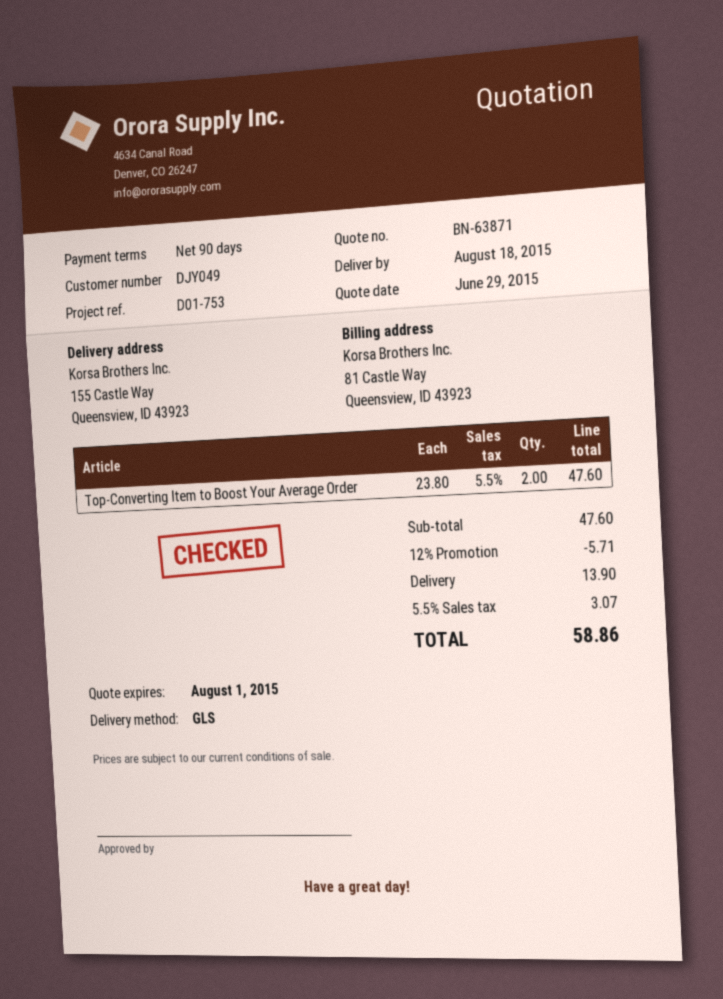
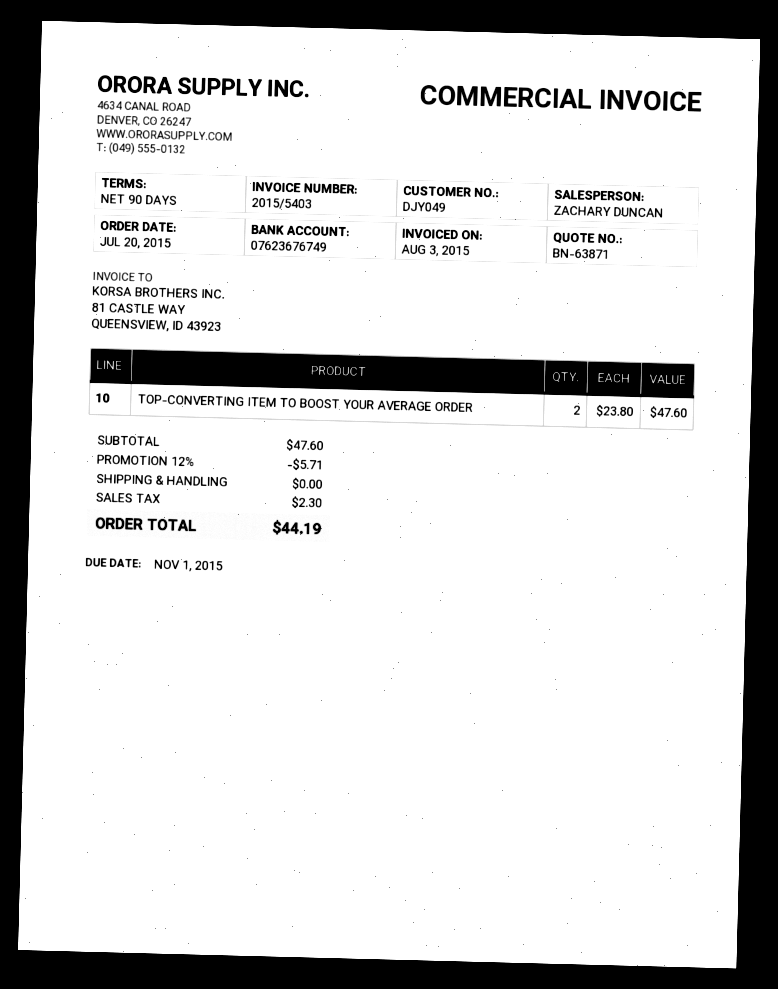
shipping: 13.90 -> 0.00
tax: 3.07 -> 2.30
total: 58.86 -> 44.19

